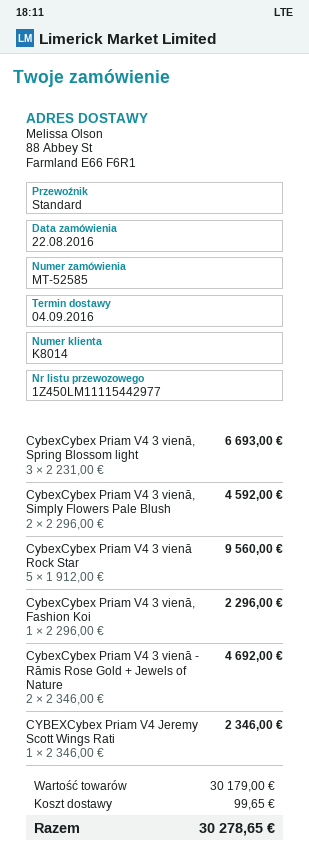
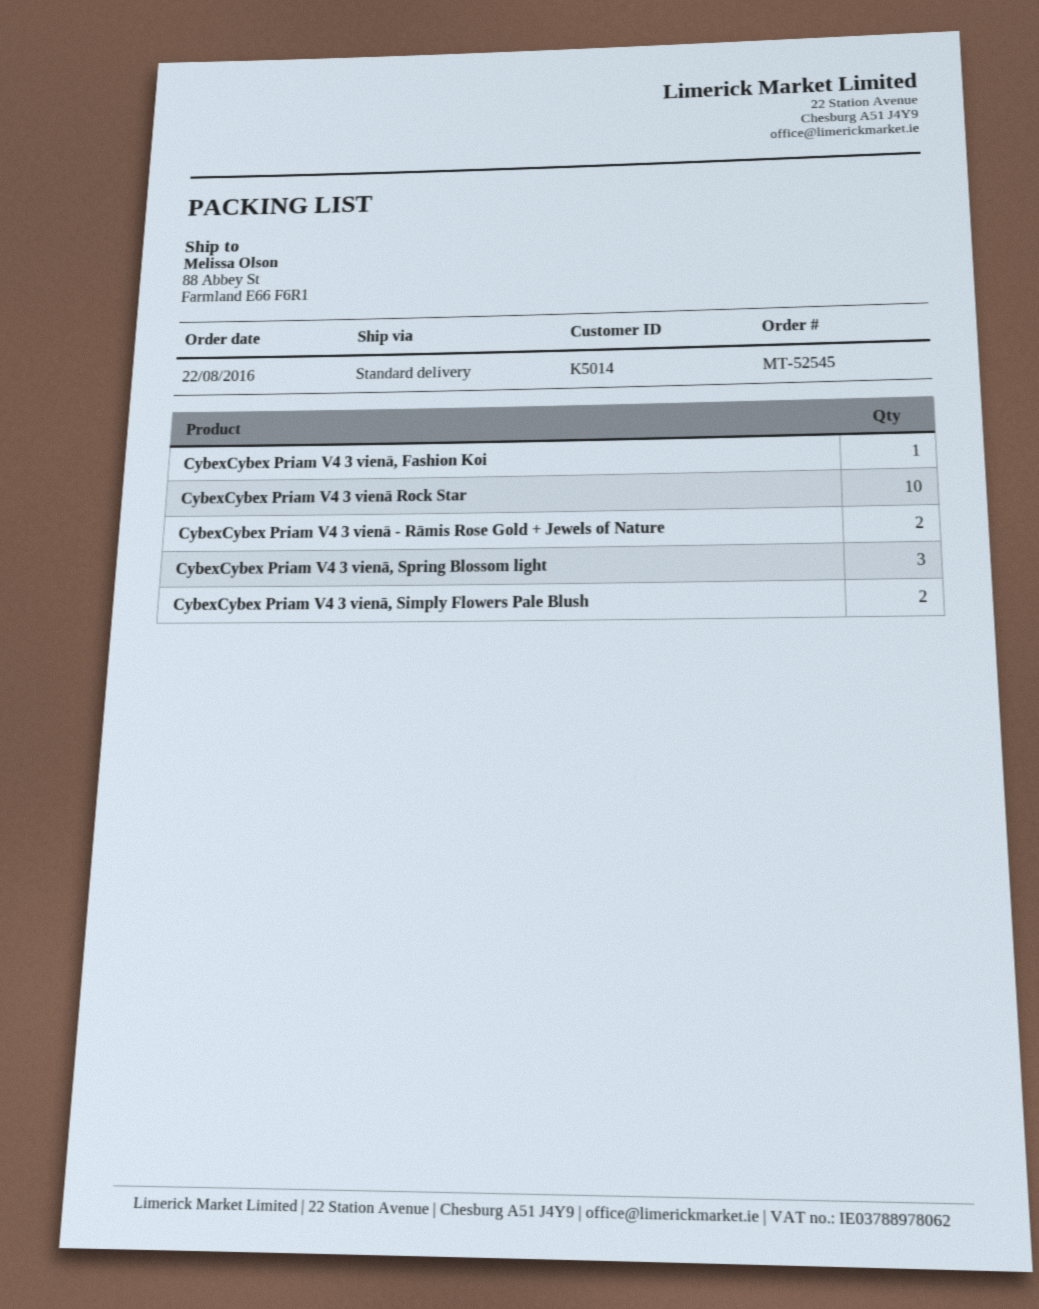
order number: MT-52585 -> MT-52545
customer number: K8014 -> K5014
CybexCybex Priam V4 3 vienā Rock Star: 5 -> 10
CYBEXCybex Priam V4 Jeremy Scott Wings Rati: 1 -> none

